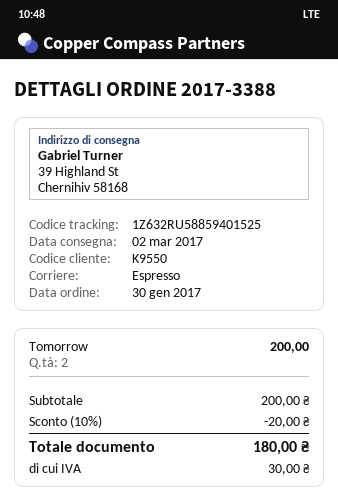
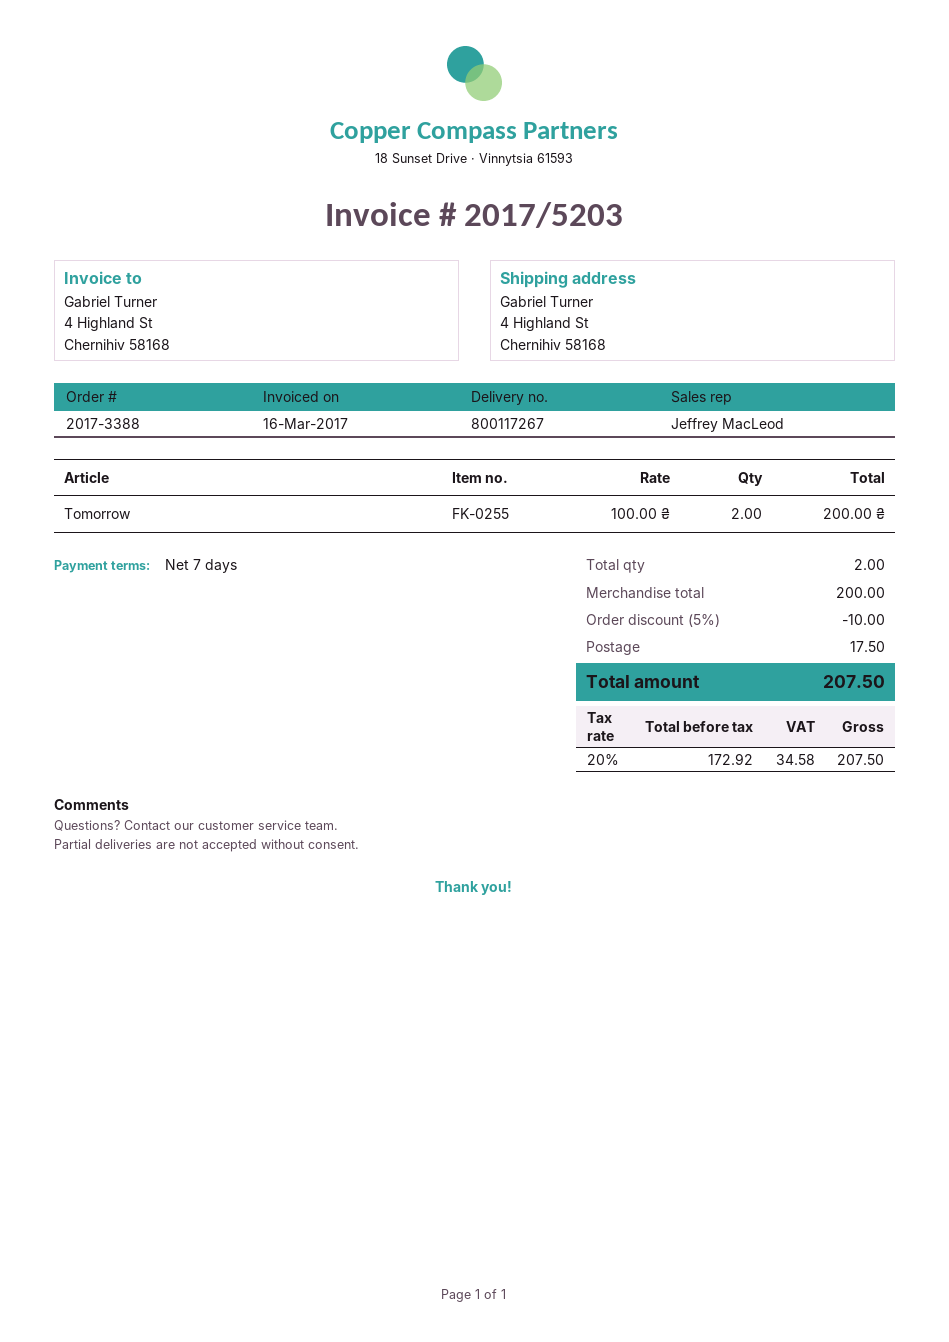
ship to: 39 Highland St, Chernihiv 58168 -> 4 Highland St, Chernihiv 58168
discount: 10% = 20.00 -> 5% = 10.00
shipping: none -> 17.50
tax: 30.00 -> 34.58
total: 180.00 -> 207.50

